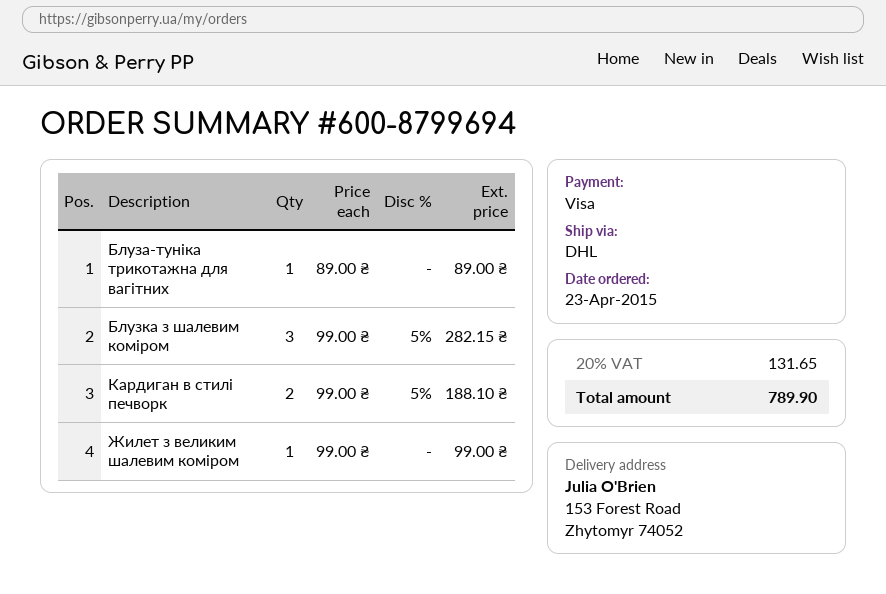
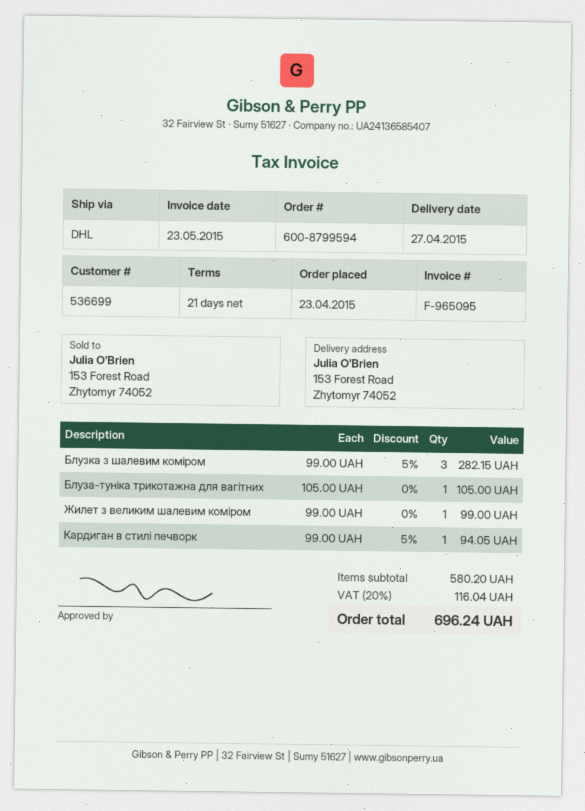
order number: 600-8799694 -> 600-8799594
Блуза-туніка трикотажна для вагітних: 1 x 89.00 = 89.00 -> 1 x 105.00 = 105.00
Кардиган в стилі печворк: 2 x 99.00 - 5% = 188.10 -> 1 x 99.00 - 5% = 94.05
tax: 20% = 131.65 -> 20% = 116.04
total: 789.90 -> 696.24

